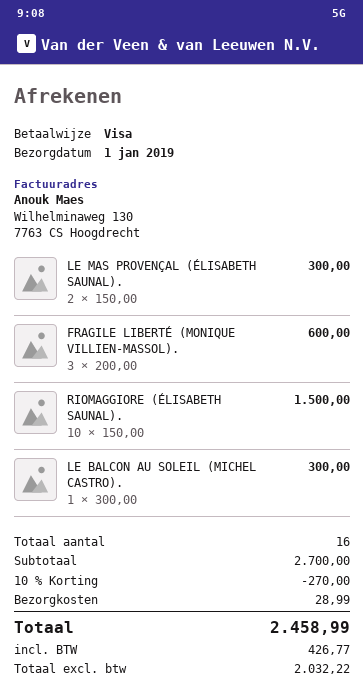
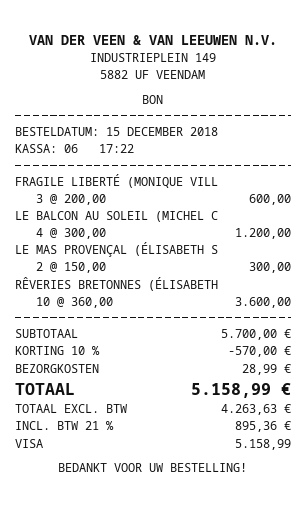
RIOMAGGIORE (ÉLISABETH SAUNAL).: 10 x 150.00 = 1500.00 -> none
LE BALCON AU SOLEIL (MICHEL CASTRO).: 1 x 300.00 = 300.00 -> 4 x 300.00 = 1200.00
RÊVERIES BRETONNES (ÉLISABETH: none -> 10 x 360.00 = 3600.00
subtotal: 2700.00 -> 5700.00
discount: 10% = 270.00 -> 10% = 570.00
net: 2032.22 -> 4263.63
tax: 426.77 -> 895.36
total: 2458.99 -> 5158.99

